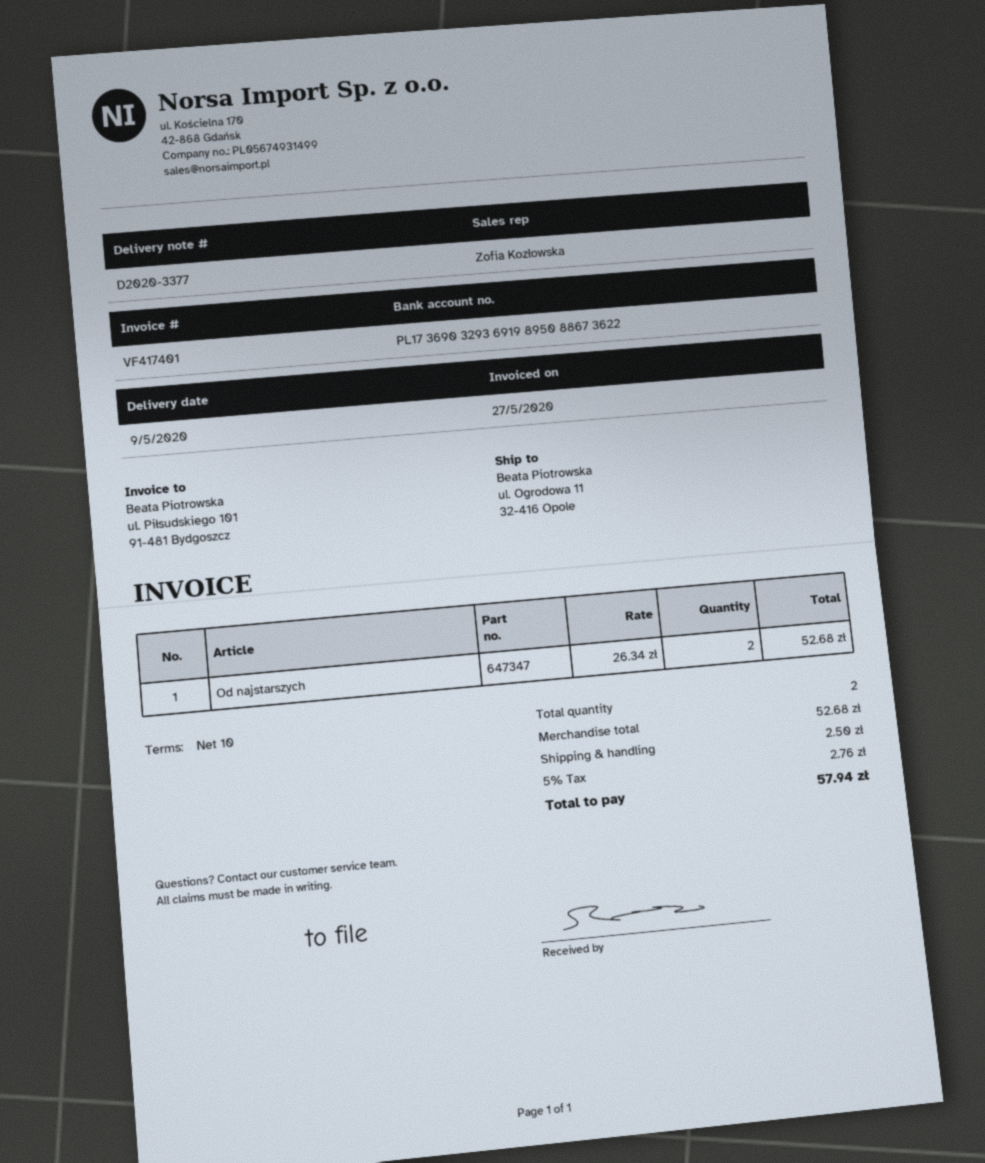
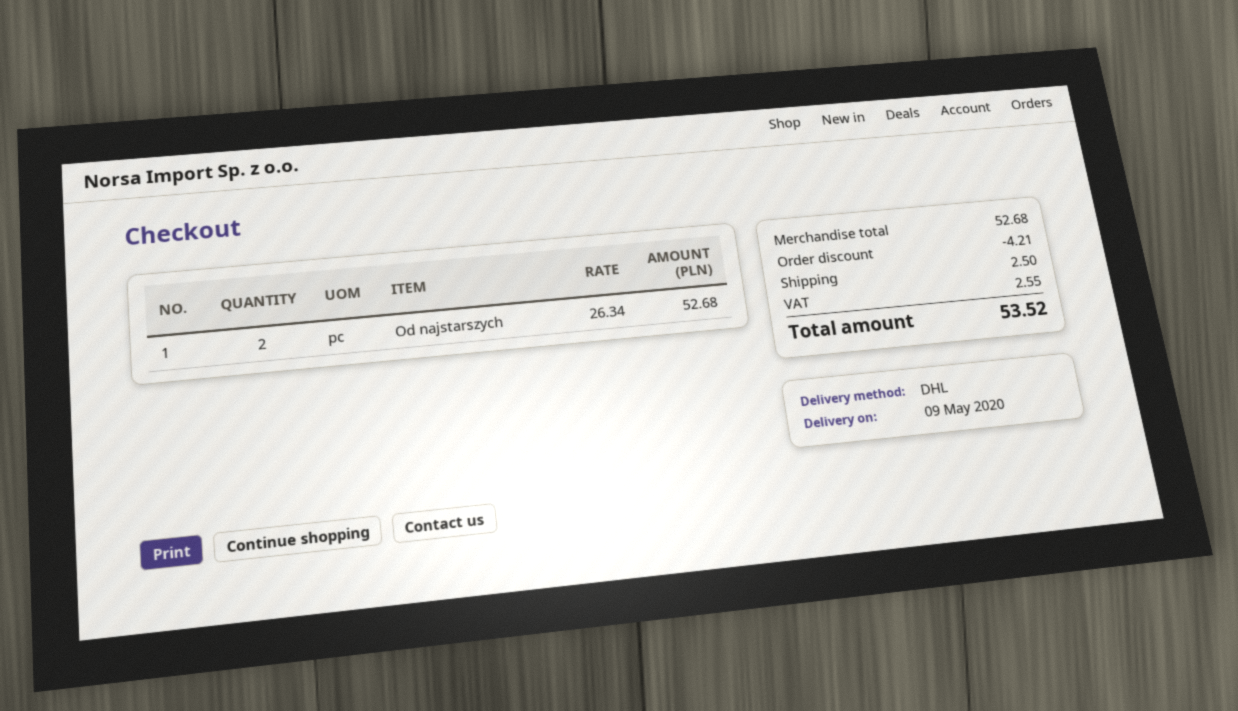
discount: none -> 4.21
tax: 2.76 -> 2.55
total: 57.94 -> 53.52

